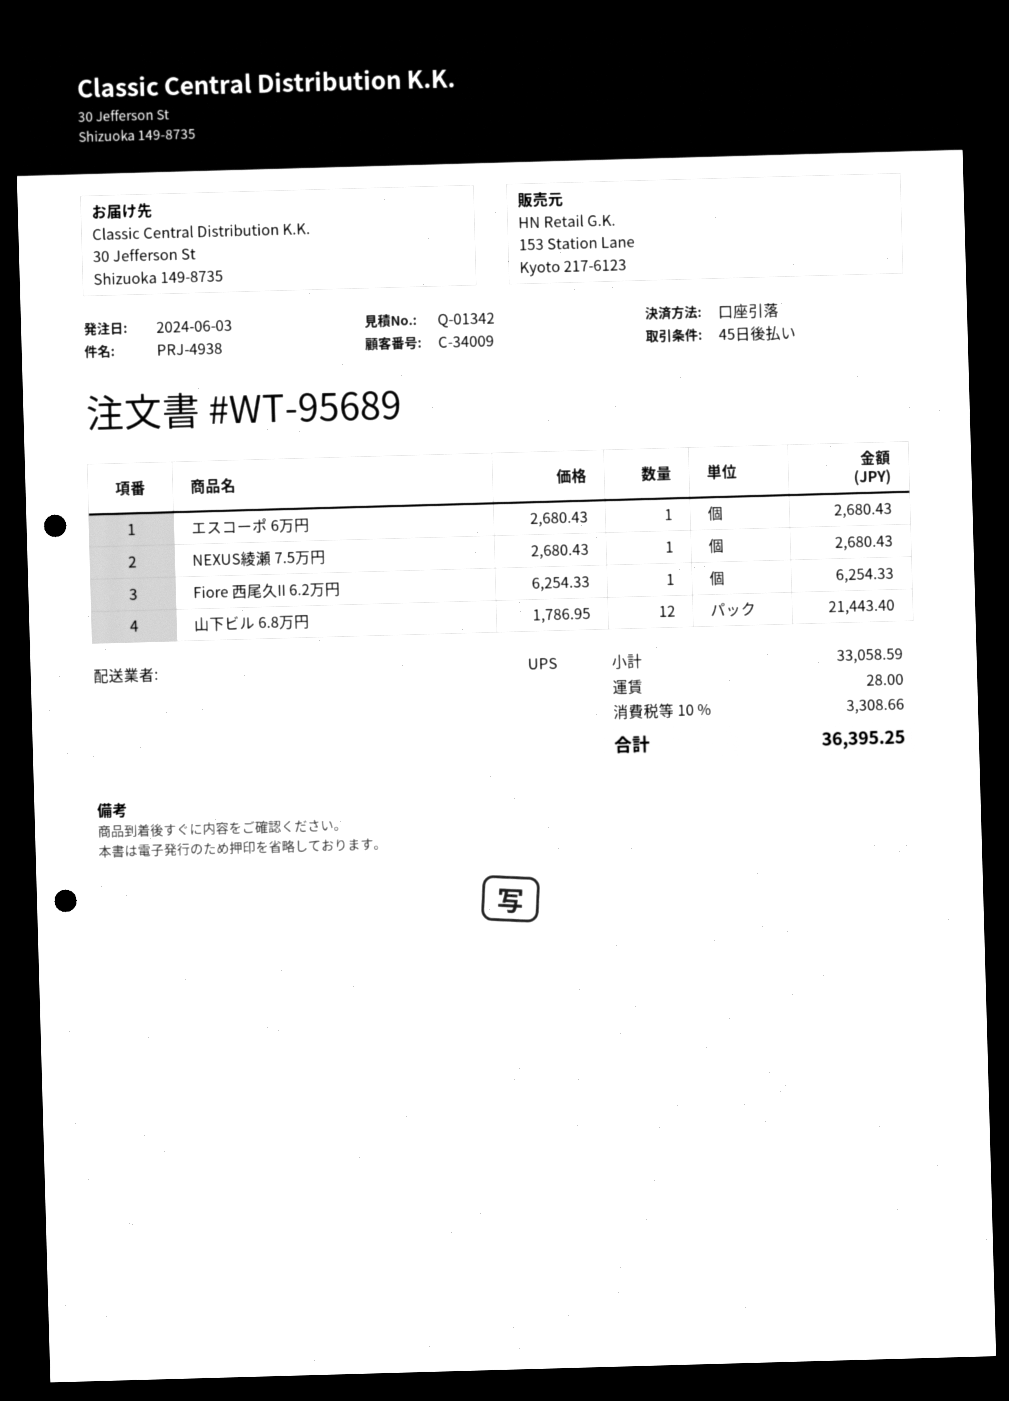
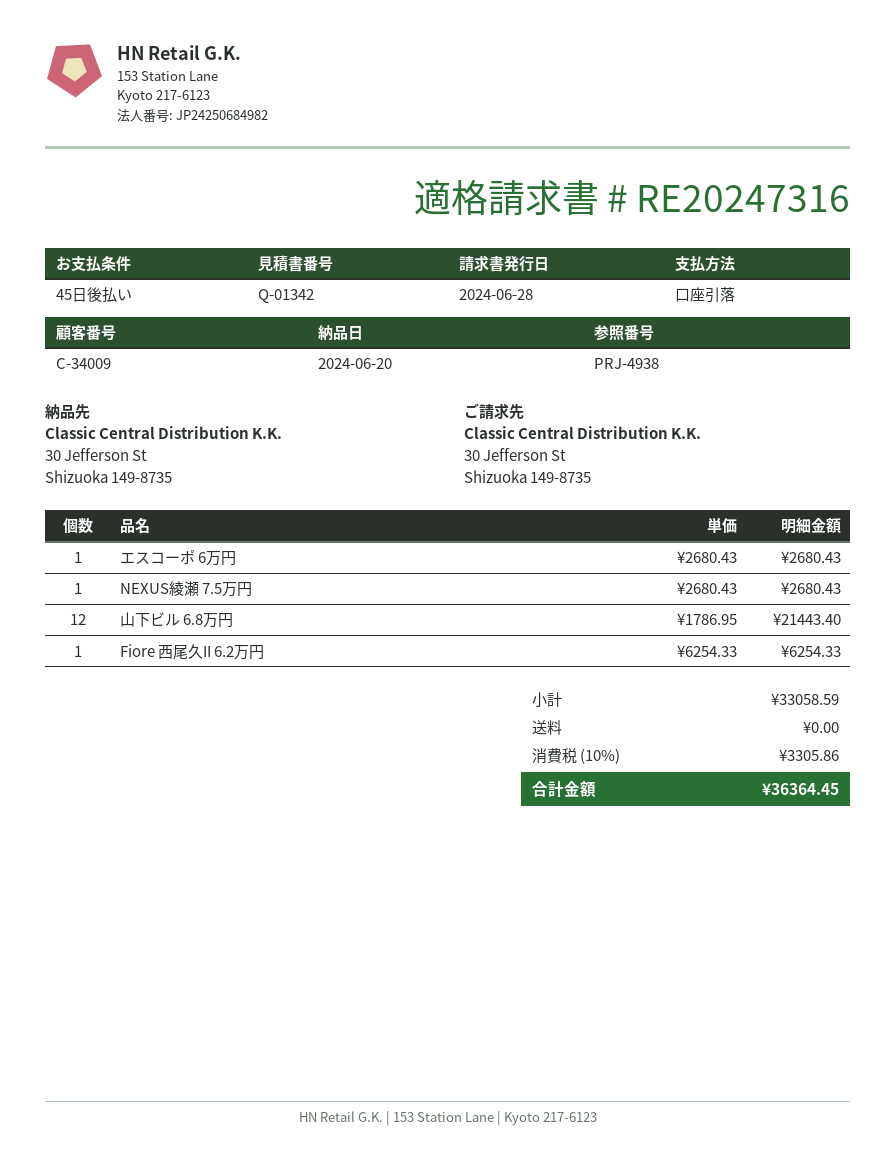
shipping: 28.00 -> 0.00
tax: 10% = 3308.66 -> 10% = 3305.86
total: 36395.25 -> 36364.45

